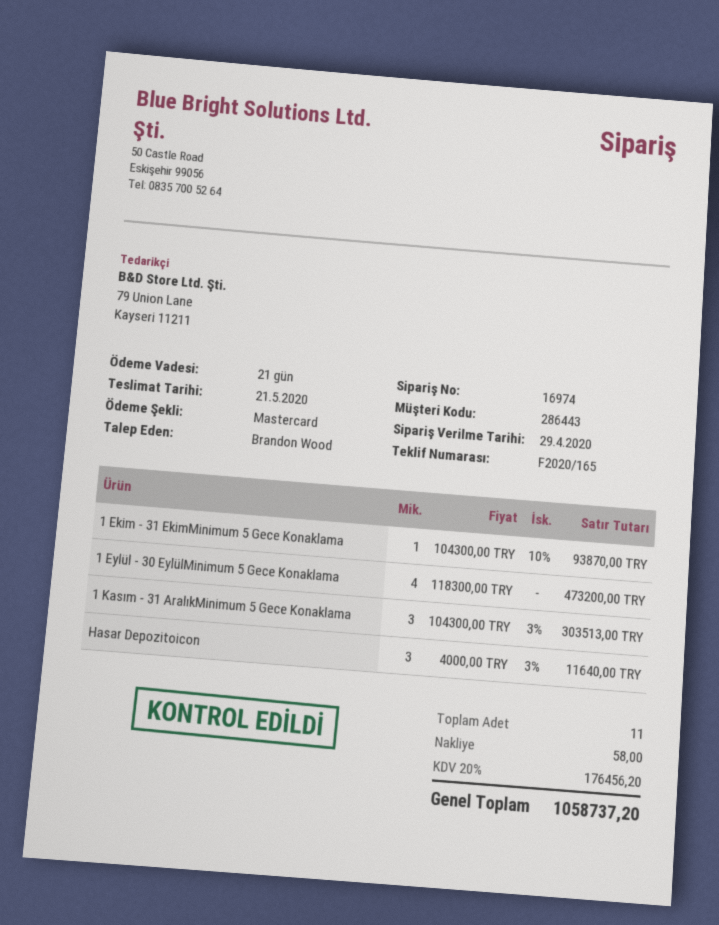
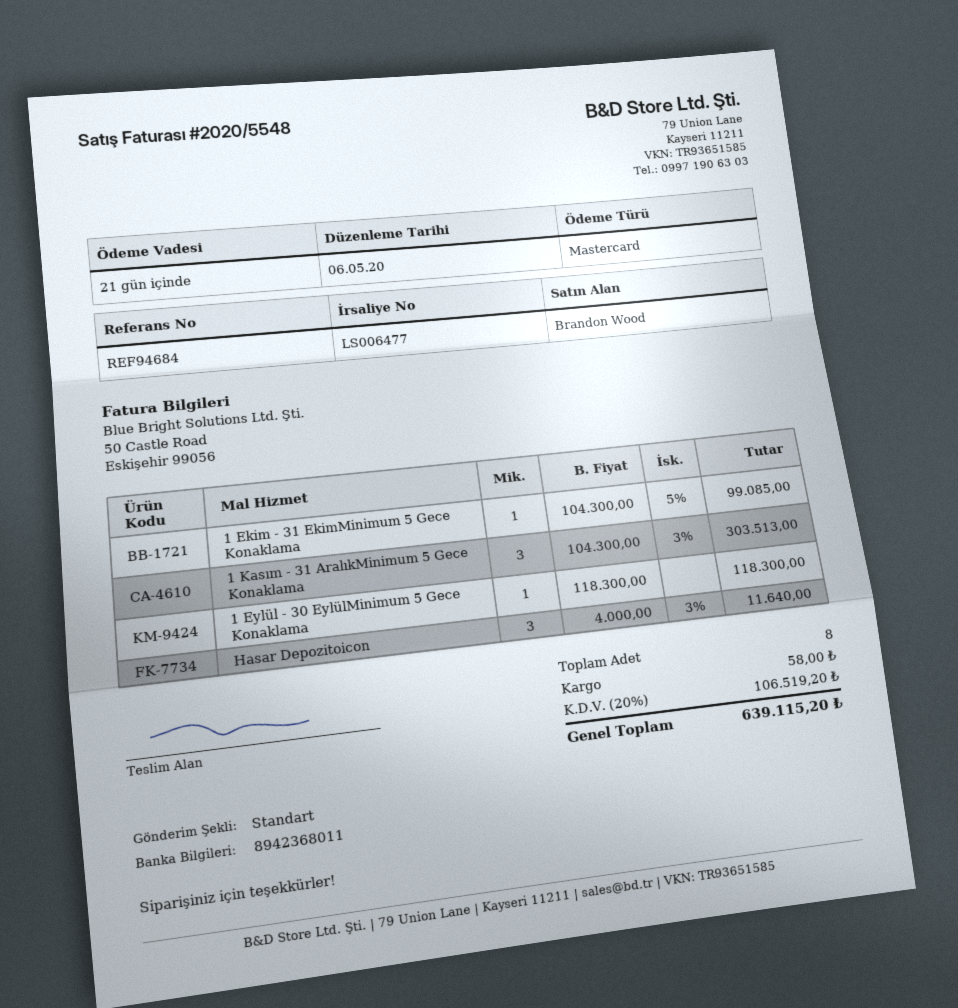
1 Ekim - 31 EkimMinimum 5 Gece Konaklama: 1 x 104300.00 - 10% = 93870.00 -> 1 x 104300.00 - 5% = 99085.00
1 Eylül - 30 EylülMinimum 5 Gece Konaklama: 4 x 118300.00 = 473200.00 -> 1 x 118300.00 = 118300.00
total quantity: 11 -> 8
tax: 20% = 176456.20 -> 20% = 106519.20
total: 1058737.20 -> 639115.20

